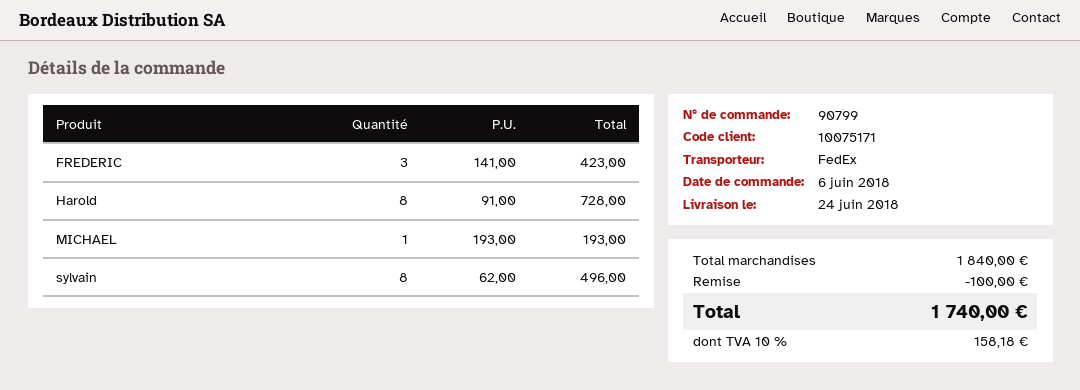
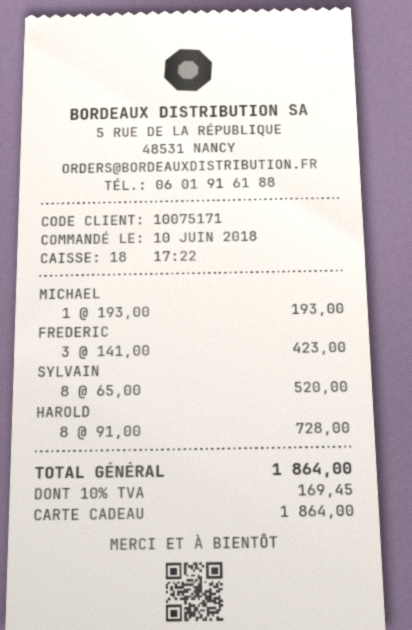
order date: 2018-06-06 -> 2018-06-10
sylvain: 8 x 62.00 = 496.00 -> 8 x 65.00 = 520.00
discount: 100.00 -> none
tax: 10% = 158.18 -> 10% = 169.45
total: 1740.00 -> 1864.00

